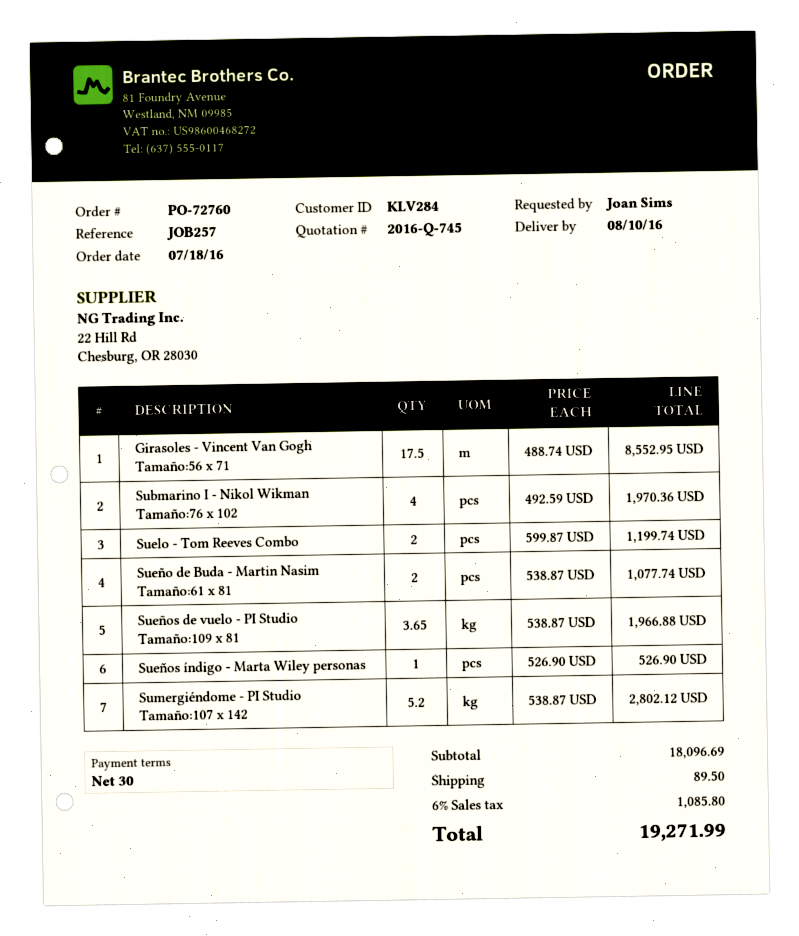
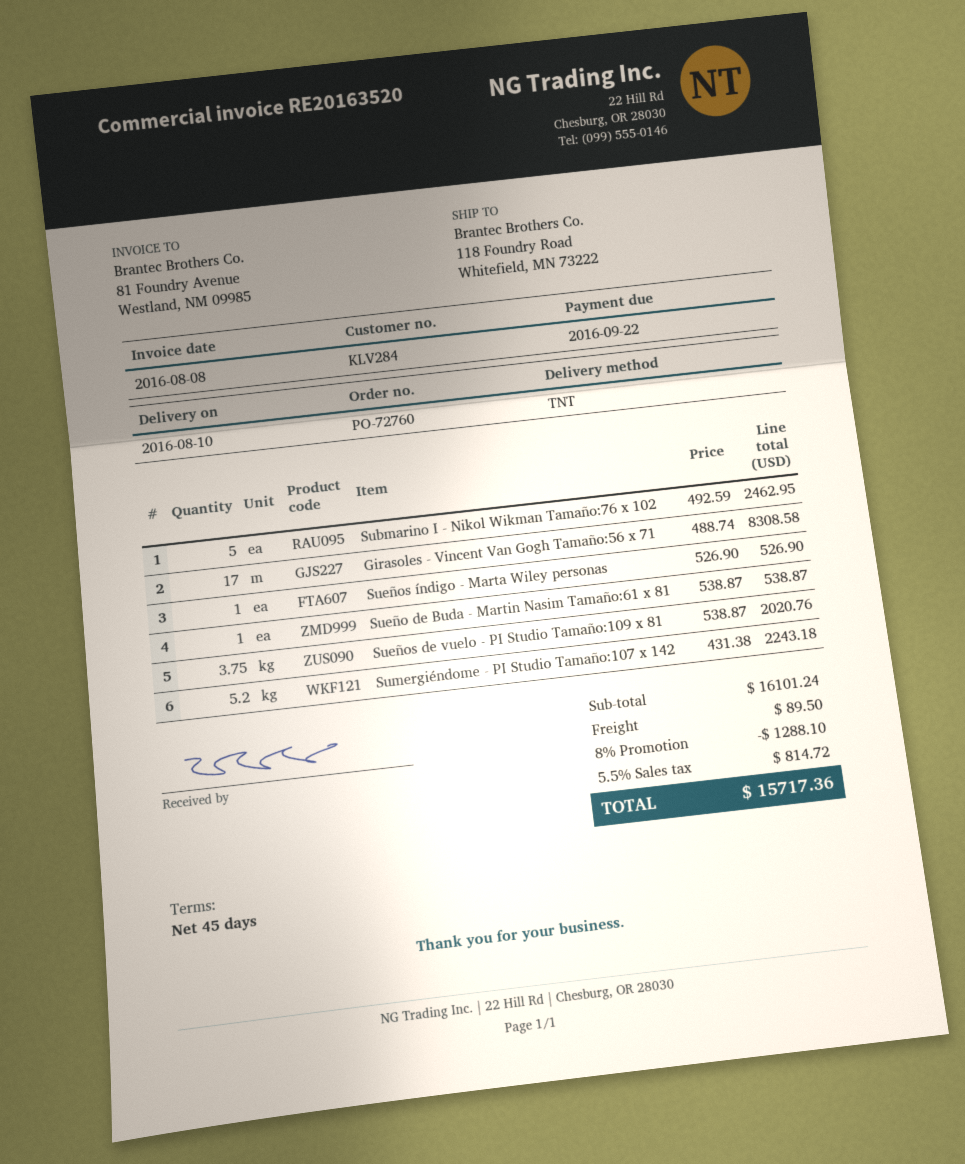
payment terms: 30 days -> 45 days
Girasoles - Vincent Van Gogh Tamaño:56 x 71: 17.5 x 488.74 = 8552.95 -> 17 x 488.74 = 8308.58
Submarino I - Nikol Wikman Tamaño:76 x 102: 4 x 492.59 = 1970.36 -> 5 x 492.59 = 2462.95
Suelo - Tom Reeves Combo: 2 x 599.87 = 1199.74 -> none
Sueño de Buda - Martin Nasim Tamaño:61 x 81: 2 x 538.87 = 1077.74 -> 1 x 538.87 = 538.87
Sueños de vuelo - PI Studio Tamaño:109 x 81: 3.65 x 538.87 = 1966.88 -> 3.75 x 538.87 = 2020.76
Sumergiéndome - PI Studio Tamaño:107 x 142: 5.2 x 538.87 = 2802.12 -> 5.2 x 431.38 = 2243.18
subtotal: 18096.69 -> 16101.24
discount: none -> 8% = 1288.10
tax: 6% = 1085.80 -> 5.5% = 814.72
total: 19271.99 -> 15717.36

